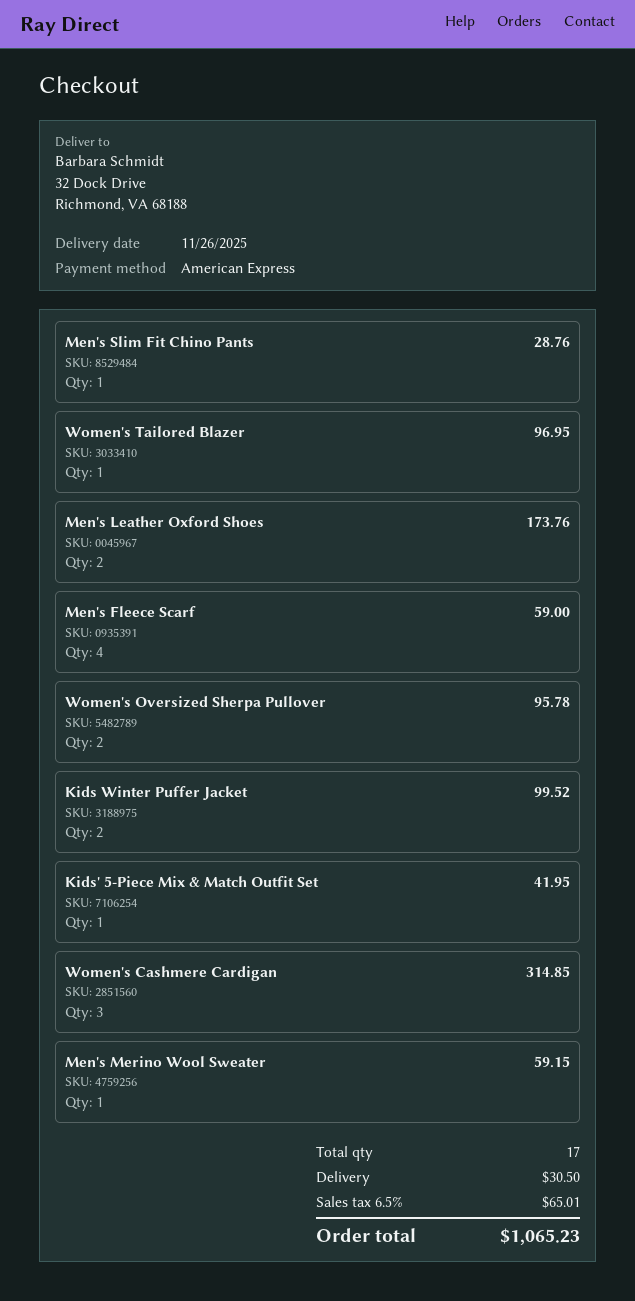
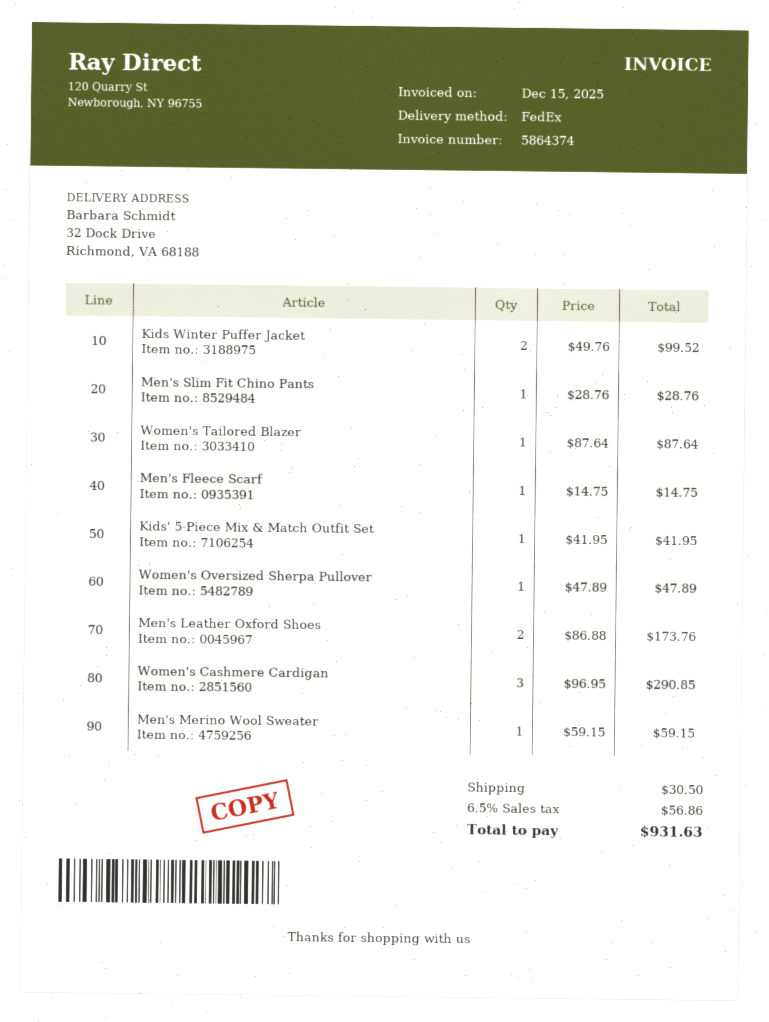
Women's Tailored Blazer: 1 for 96.95 -> 1 for 87.64
Men's Fleece Scarf: 4 for 59.00 -> 1 for 14.75
Women's Oversized Sherpa Pullover: 2 for 95.78 -> 1 for 47.89
Women's Cashmere Cardigan: 3 for 314.85 -> 3 for 290.85
tax: 6.5% = 65.01 -> 6.5% = 56.86
total: 1065.23 -> 931.63

